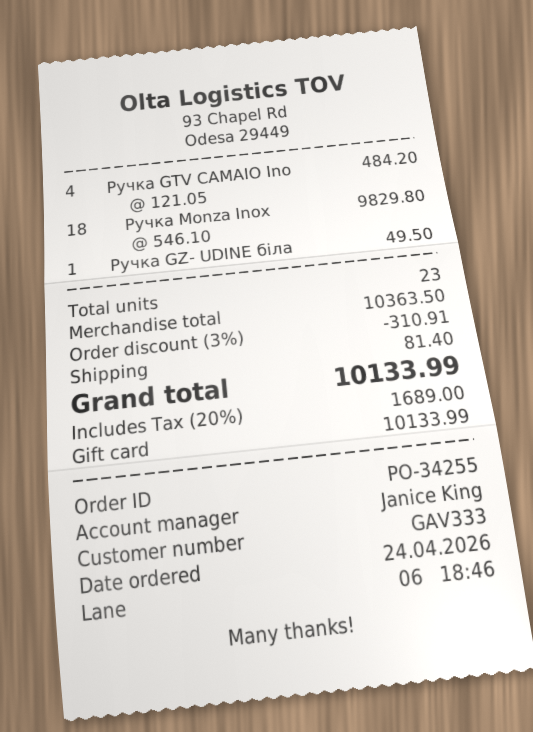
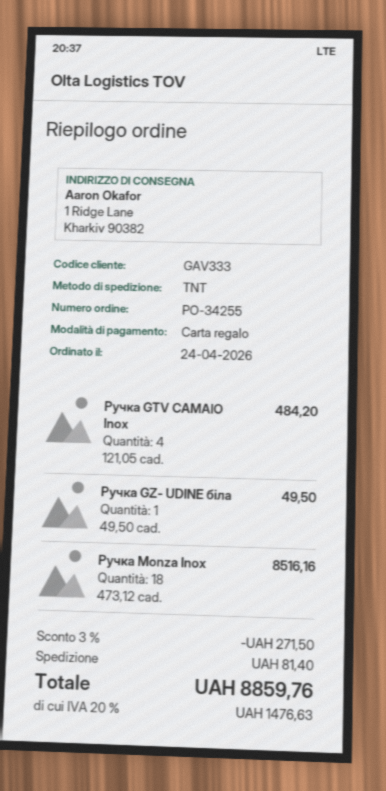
Ручка Monza Inox: 18 x 546.10 = 9829.80 -> 18 x 473.12 = 8516.16
discount: 3% = 310.91 -> 3% = 271.50
tax: 20% = 1689.00 -> 20% = 1476.63
total: 10133.99 -> 8859.76

